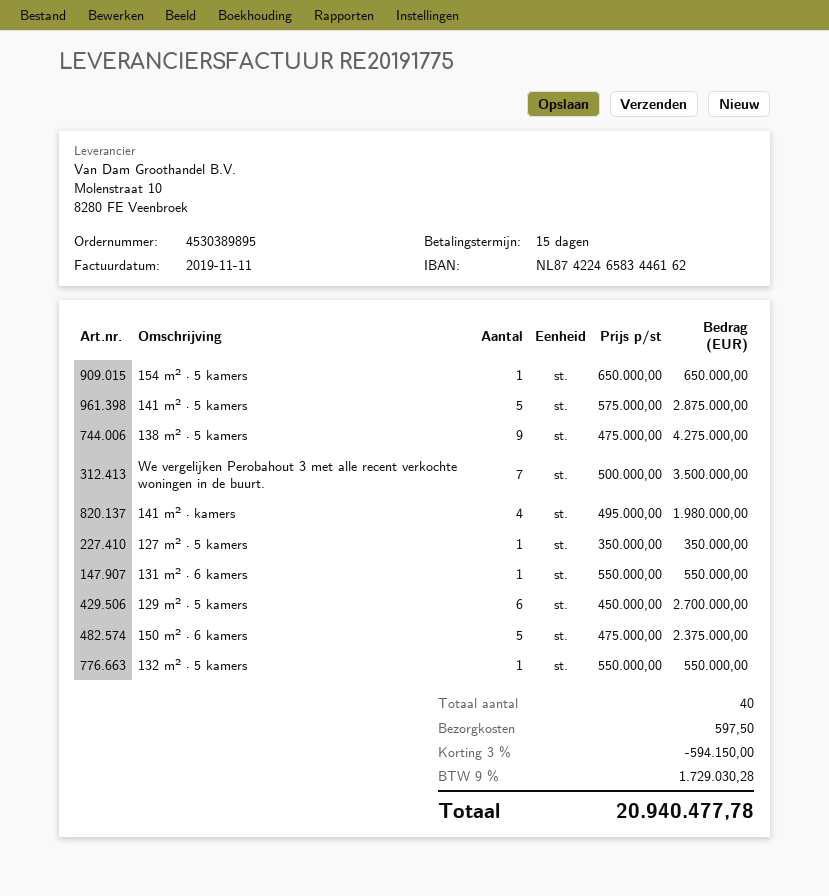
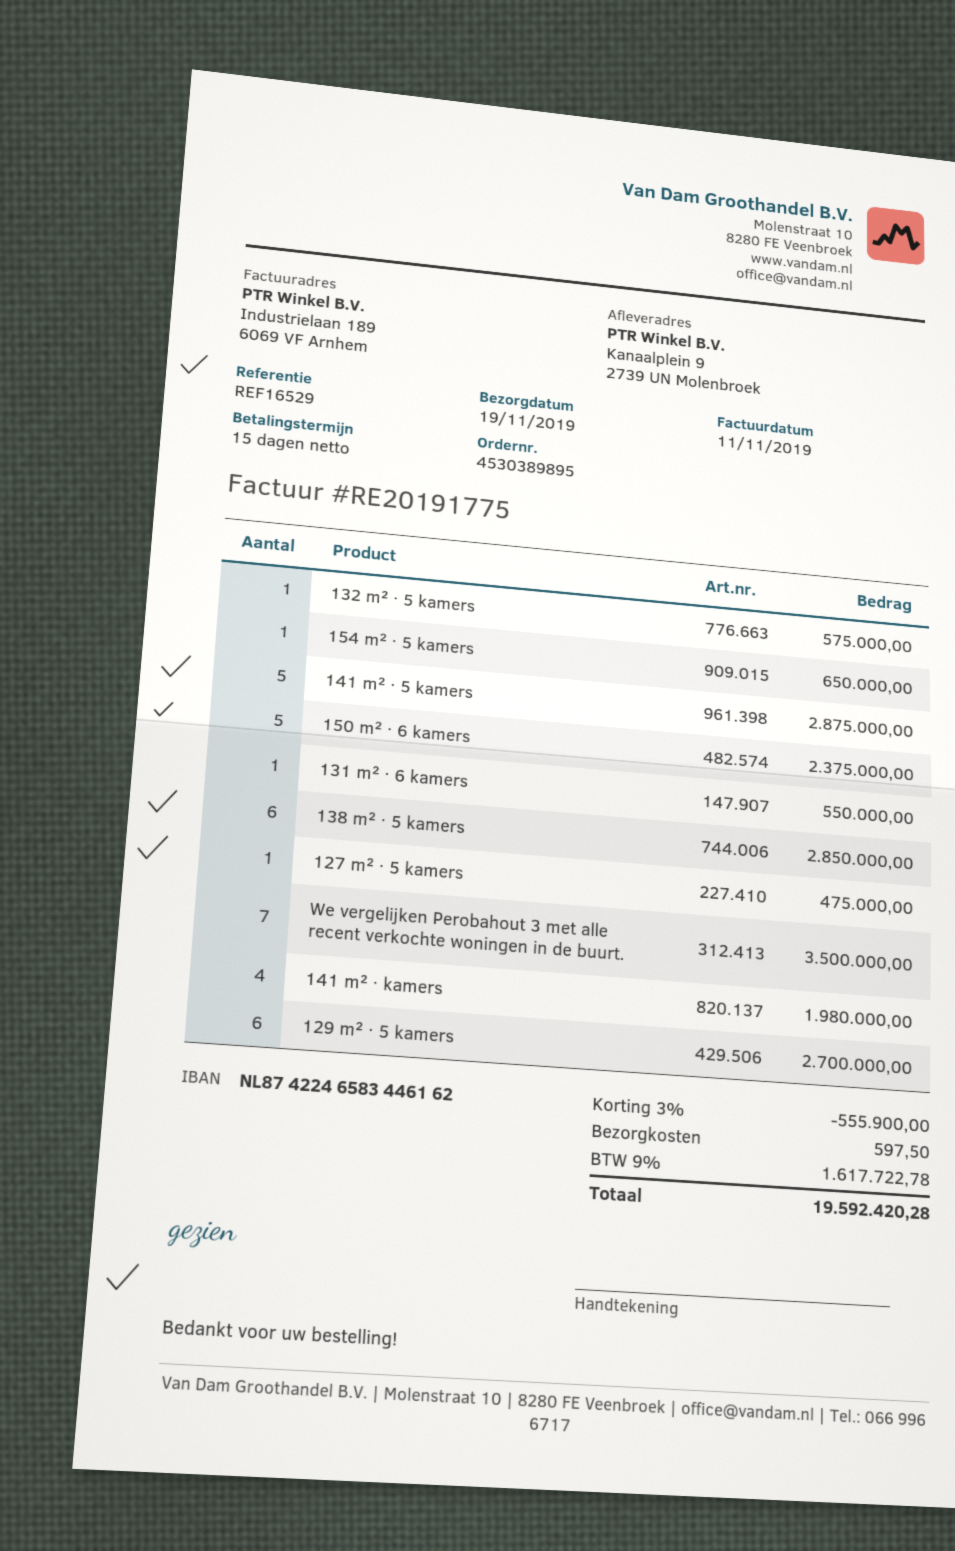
138 m² · 5 kamers: 9 for 4275000.00 -> 6 for 2850000.00
127 m² · 5 kamers: 1 for 350000.00 -> 1 for 475000.00
132 m² · 5 kamers: 1 for 550000.00 -> 1 for 575000.00
discount: 3% = 594150.00 -> 3% = 555900.00
tax: 9% = 1729030.28 -> 9% = 1617722.78
total: 20940477.78 -> 19592420.28

